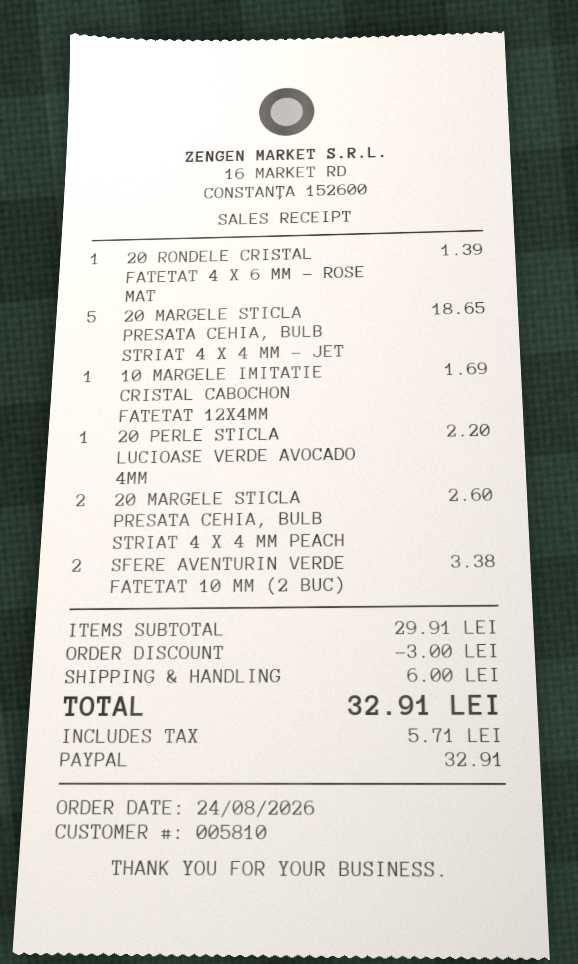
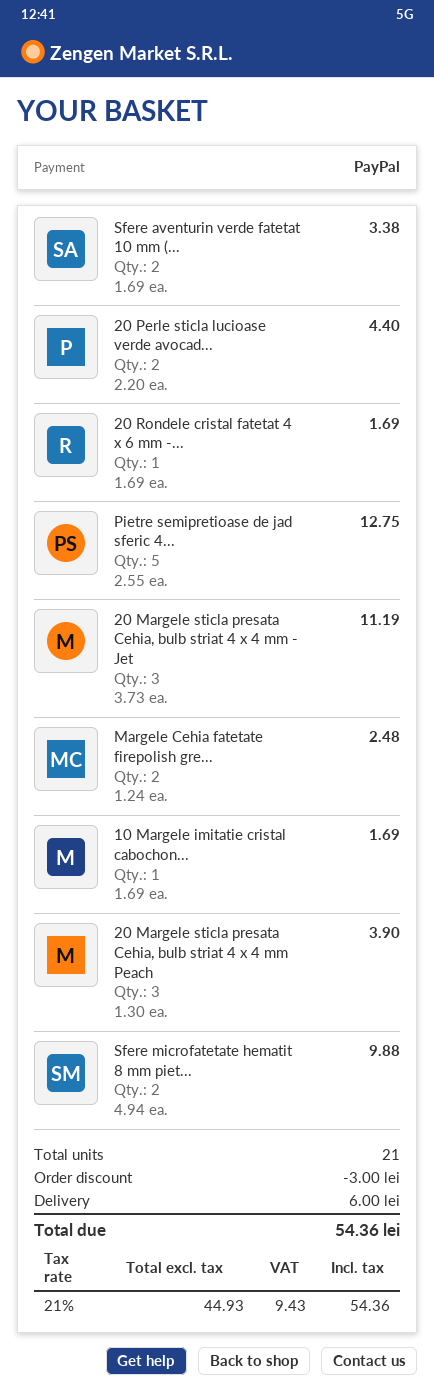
20 RONDELE CRISTAL FATETAT 4 X 6 MM - ROSE MAT: 1 for 1.39 -> 1 for 1.69
20 MARGELE STICLA PRESATA CEHIA, BULB STRIAT 4 X 4 MM - JET: 5 for 18.65 -> 3 for 11.19
20 PERLE STICLA LUCIOASE VERDE AVOCADO 4MM: 1 for 2.20 -> 2 for 4.40
20 MARGELE STICLA PRESATA CEHIA, BULB STRIAT 4 X 4 MM PEACH: 2 for 2.60 -> 3 for 3.90
Pietre semipretioase de jad sferic 4...: none -> 5 for 12.75
Margele Cehia fatetate firepolish gre...: none -> 2 for 2.48
Sfere microfatetate hematit 8 mm piet...: none -> 2 for 9.88
tax: 5.71 -> 9.43
total: 32.91 -> 54.36

